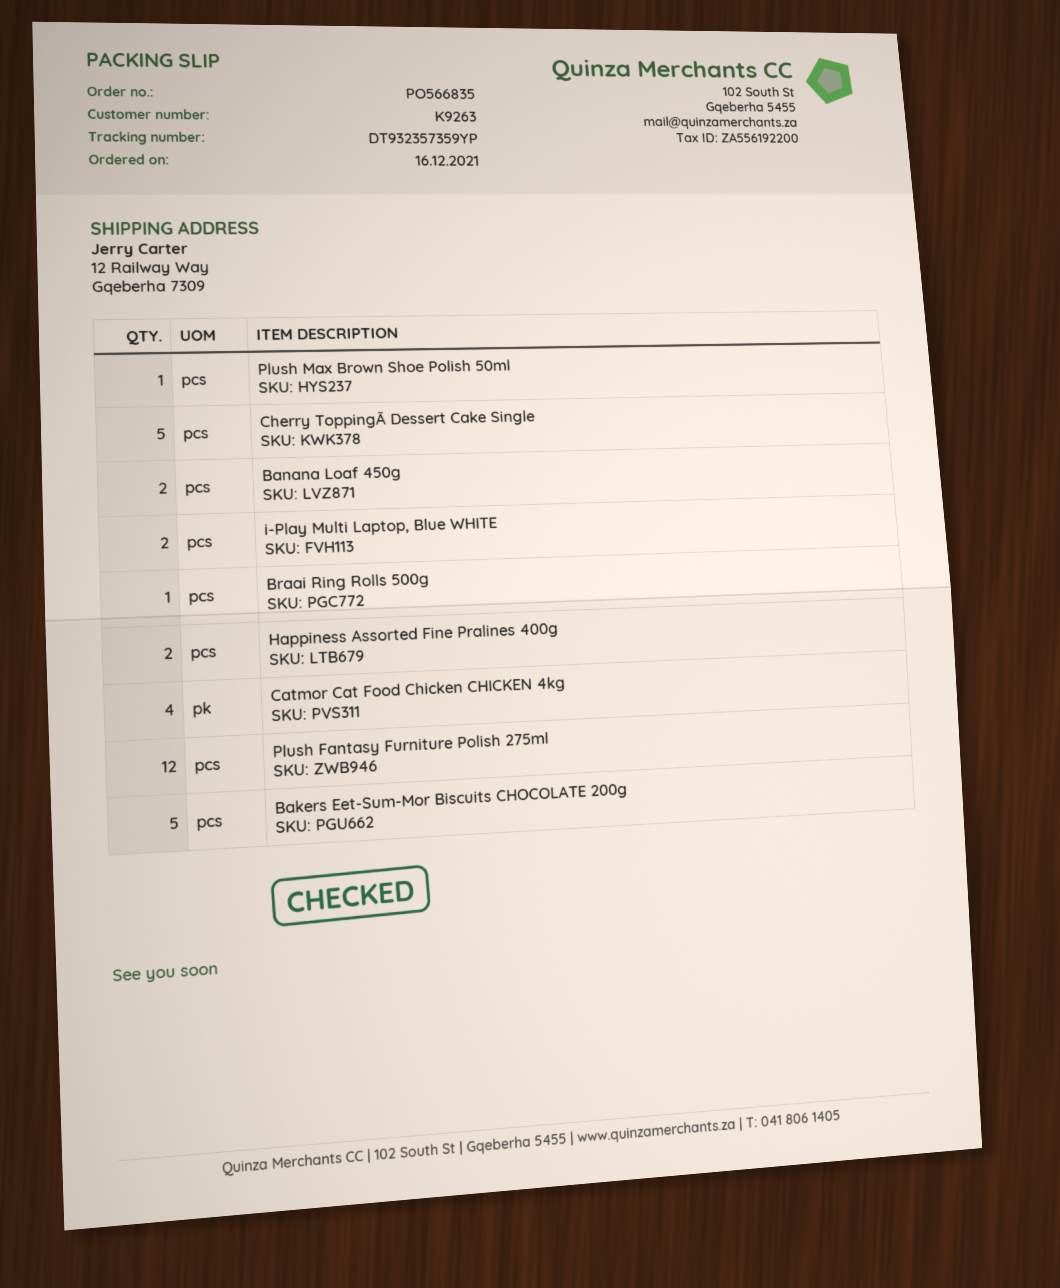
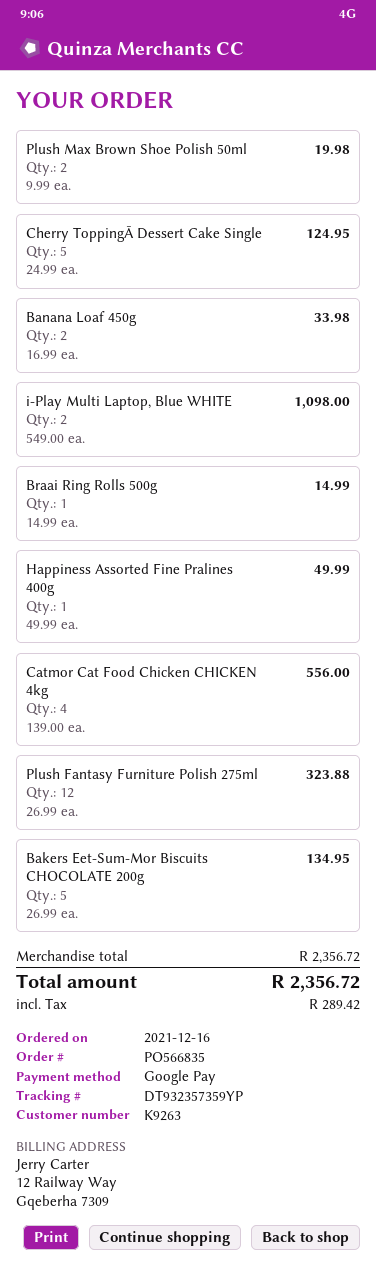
Plush Max Brown Shoe Polish 50ml: 1 -> 2
Happiness Assorted Fine Pralines 400g: 2 -> 1

